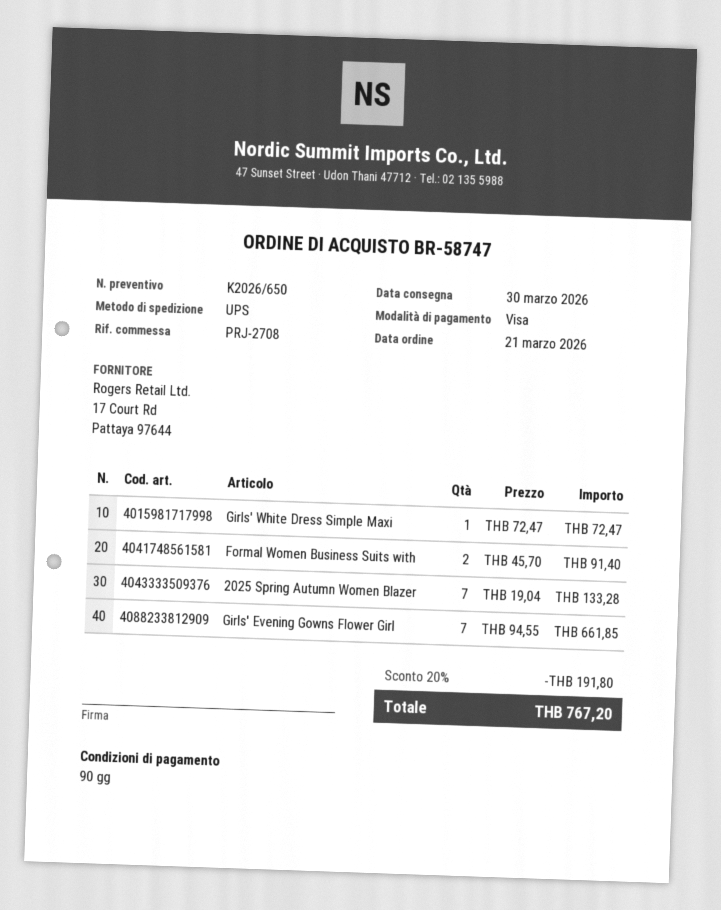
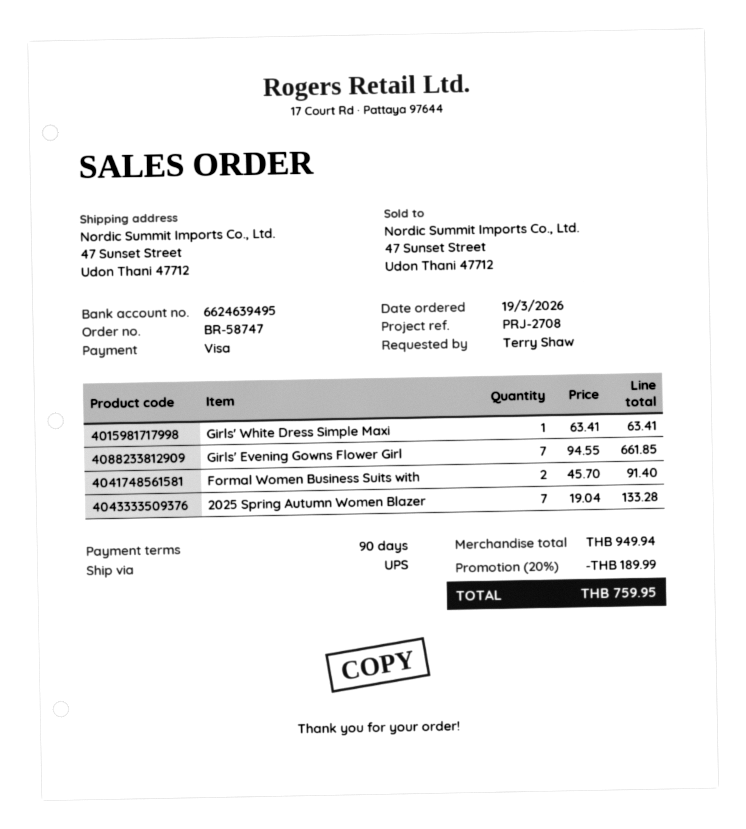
order date: 2026-03-21 -> 2026-03-19
Girls' White Dress Simple Maxi: 1 x 72.47 = 72.47 -> 1 x 63.41 = 63.41
discount: 20% = 191.80 -> 20% = 189.99
total: 767.20 -> 759.95

